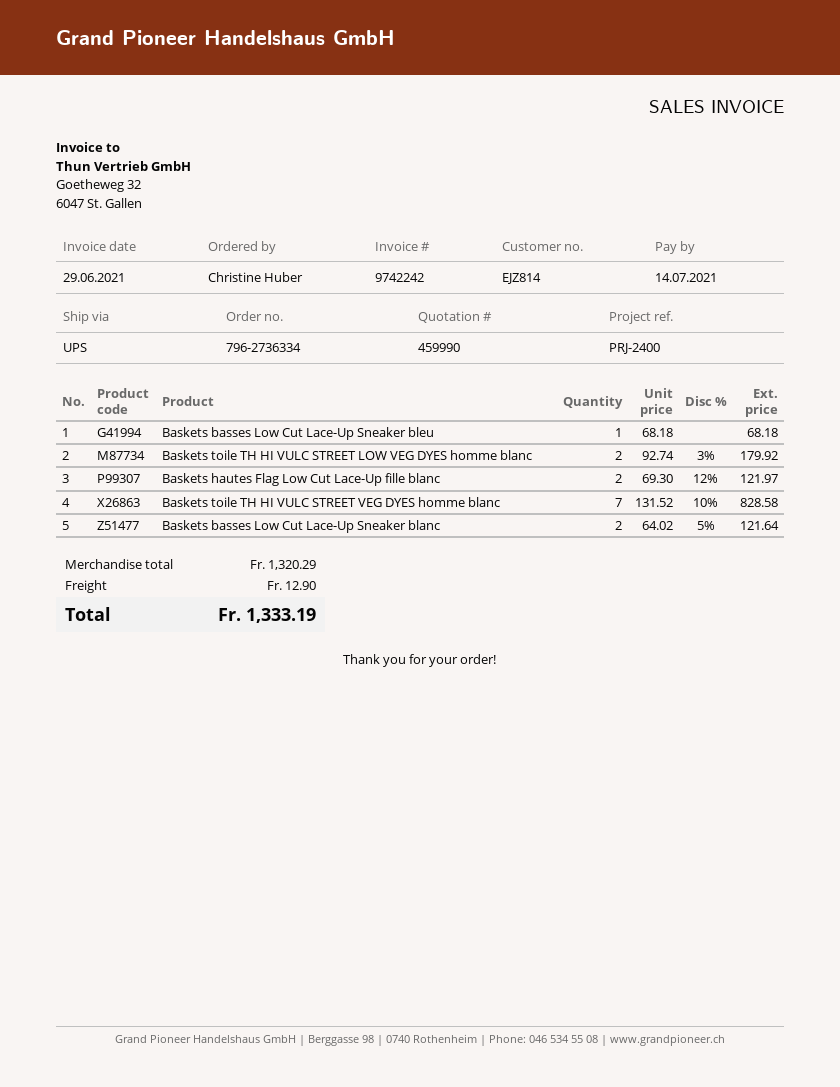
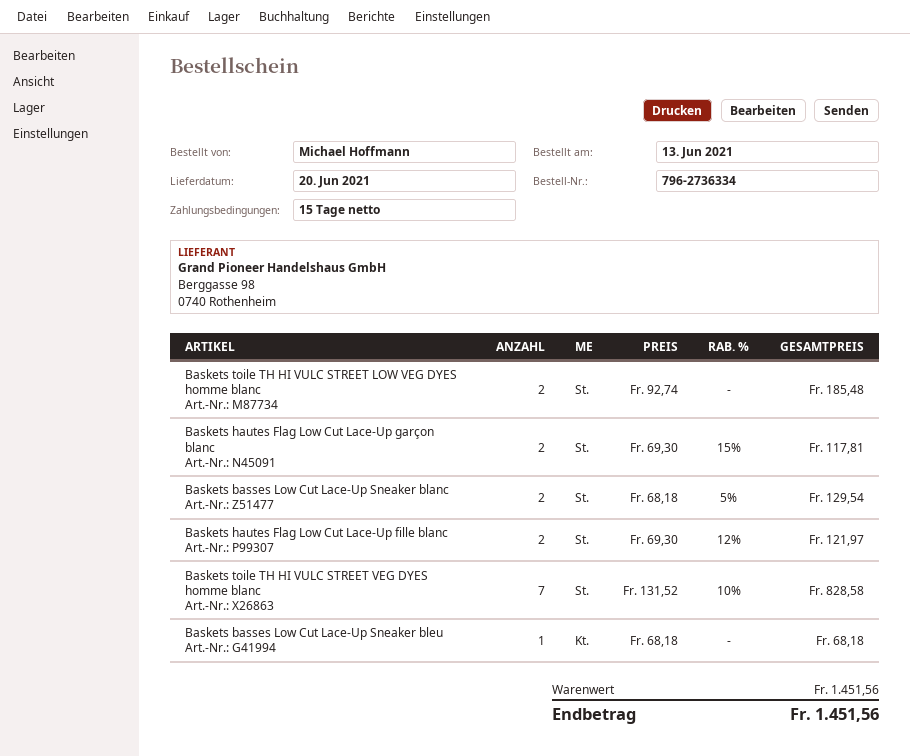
ordered by: Christine Huber -> Michael Hoffmann
Baskets toile TH HI VULC STREET LOW VEG DYES homme blanc: 2 x 92.74 - 3% = 179.92 -> 2 x 92.74 = 185.48
Baskets basses Low Cut Lace-Up Sneaker blanc: 2 x 64.02 - 5% = 121.64 -> 2 x 68.18 - 5% = 129.54
Baskets hautes Flag Low Cut Lace-Up garçon blanc: none -> 2 x 69.30 - 15% = 117.81
subtotal: 1320.29 -> 1451.56
shipping: 12.90 -> none
total: 1333.19 -> 1451.56

